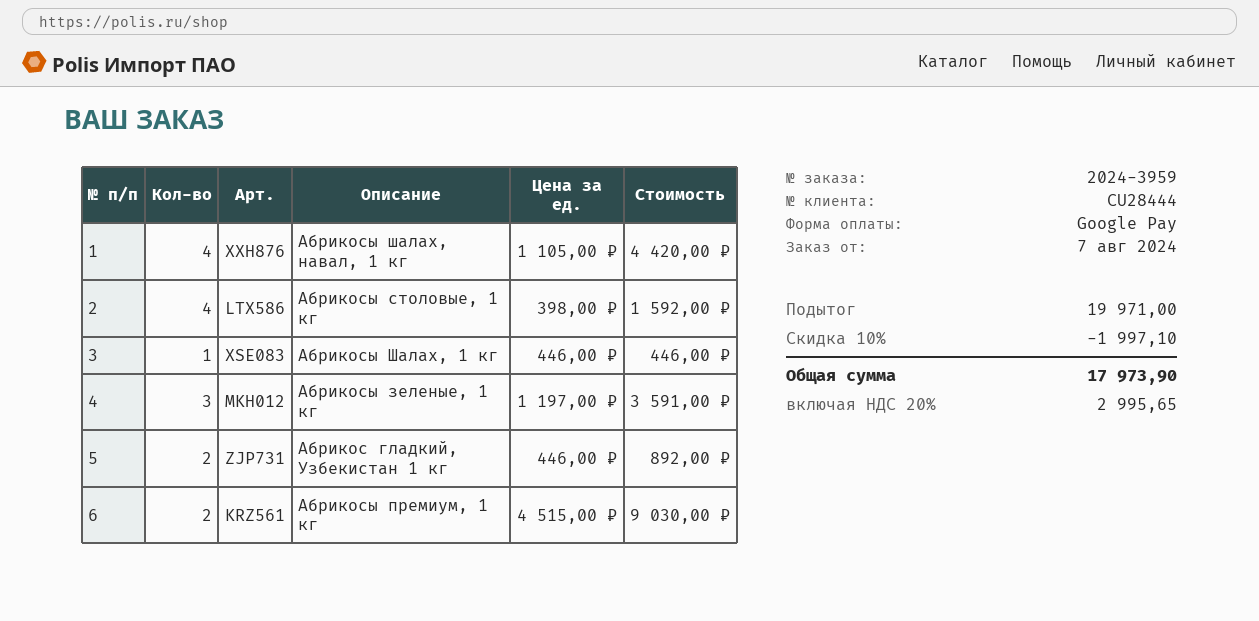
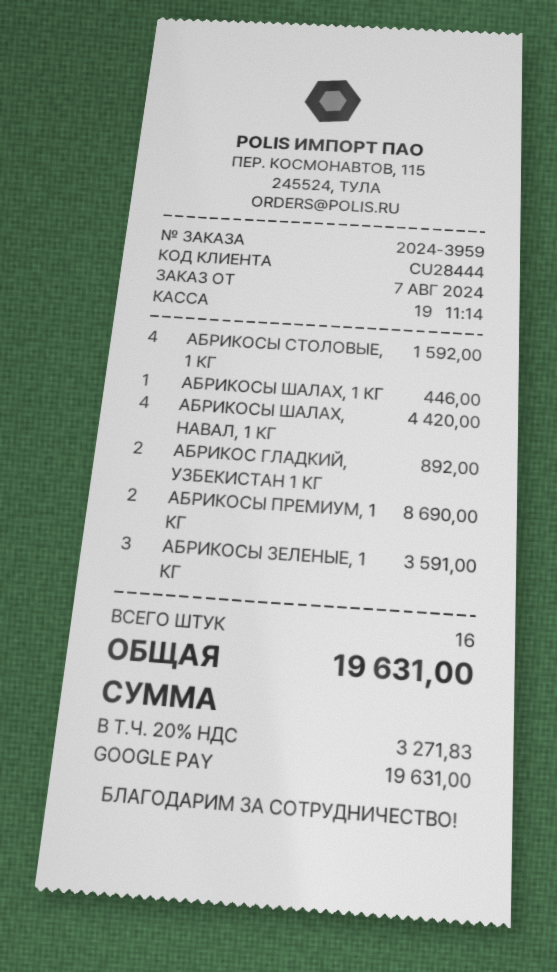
Абрикосы премиум, 1 кг: 2 for 9030.00 -> 2 for 8690.00
discount: 10% = 1997.10 -> none
tax: 20% = 2995.65 -> 20% = 3271.83
total: 17973.90 -> 19631.00

